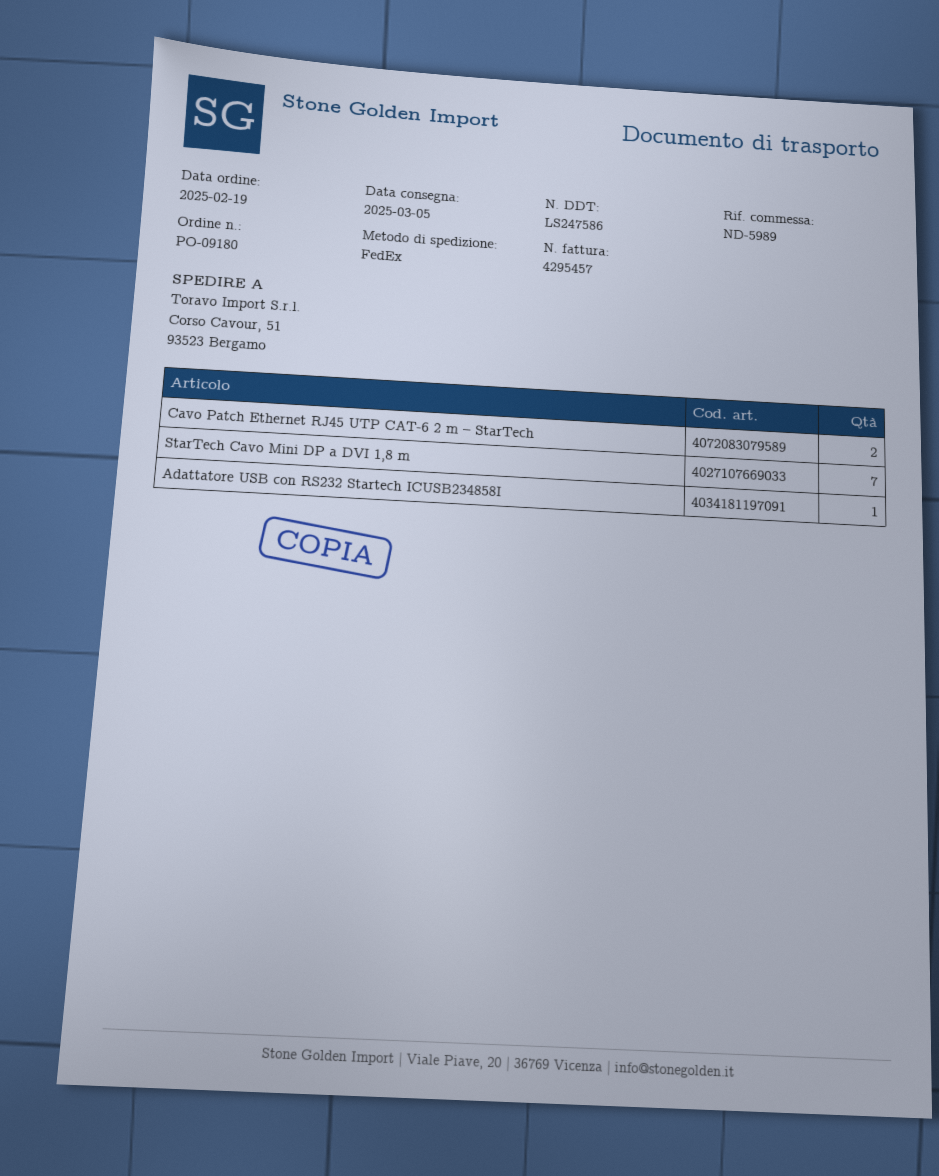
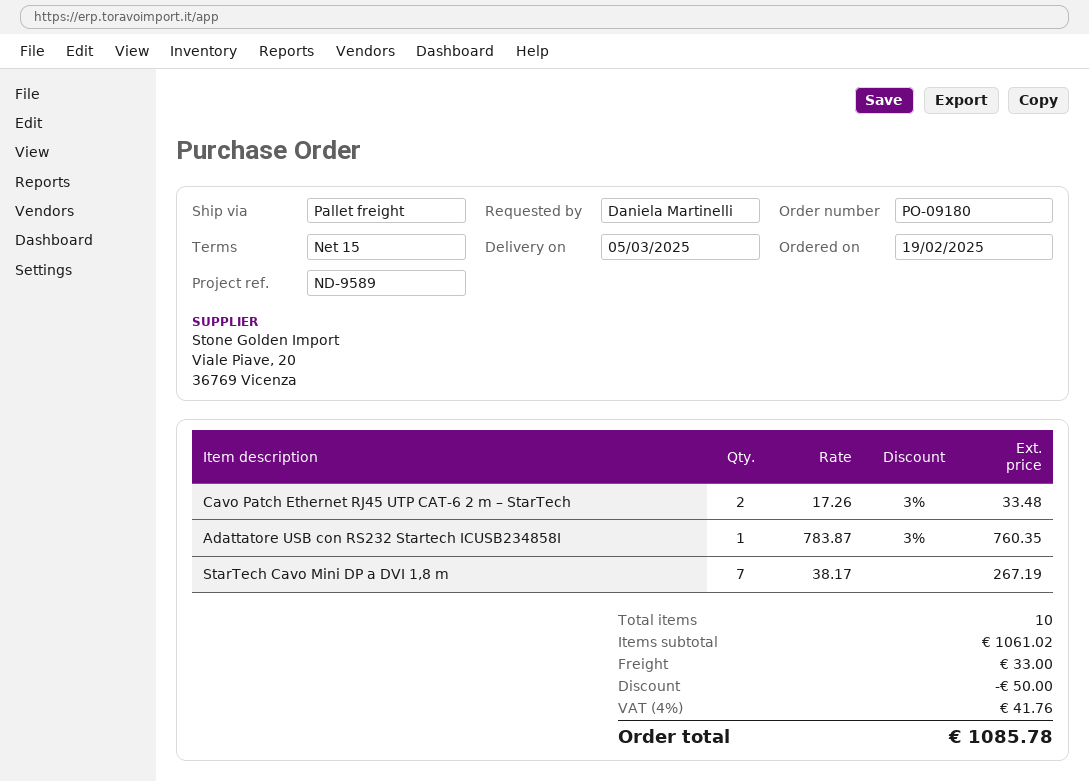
reference: ND-5989 -> ND-9589
shipping method: FedEx -> pallet freight

